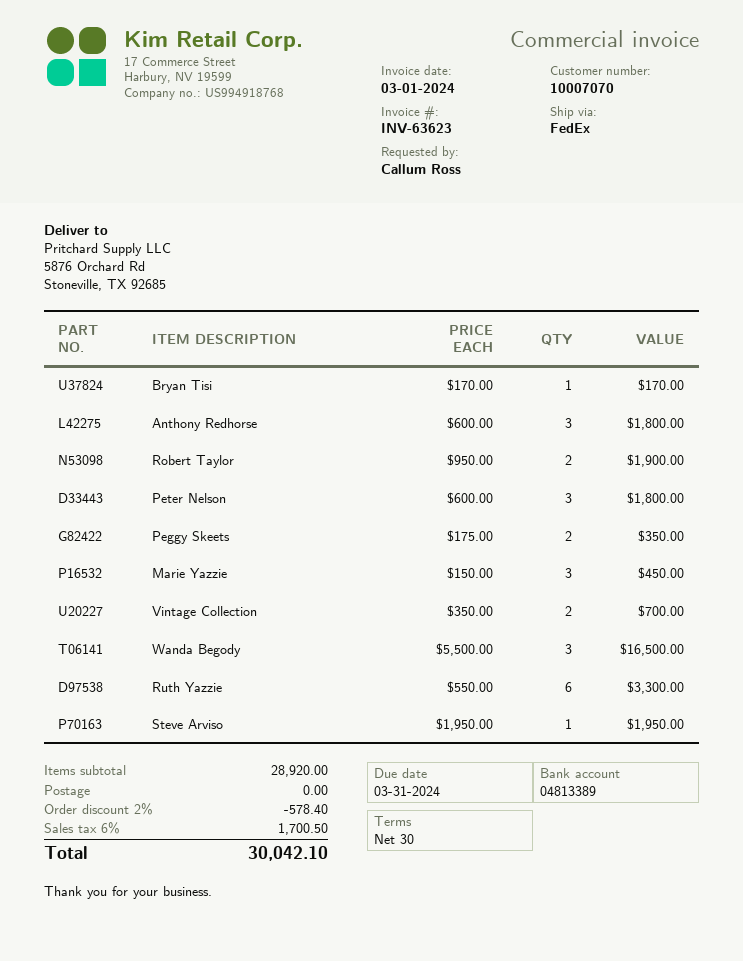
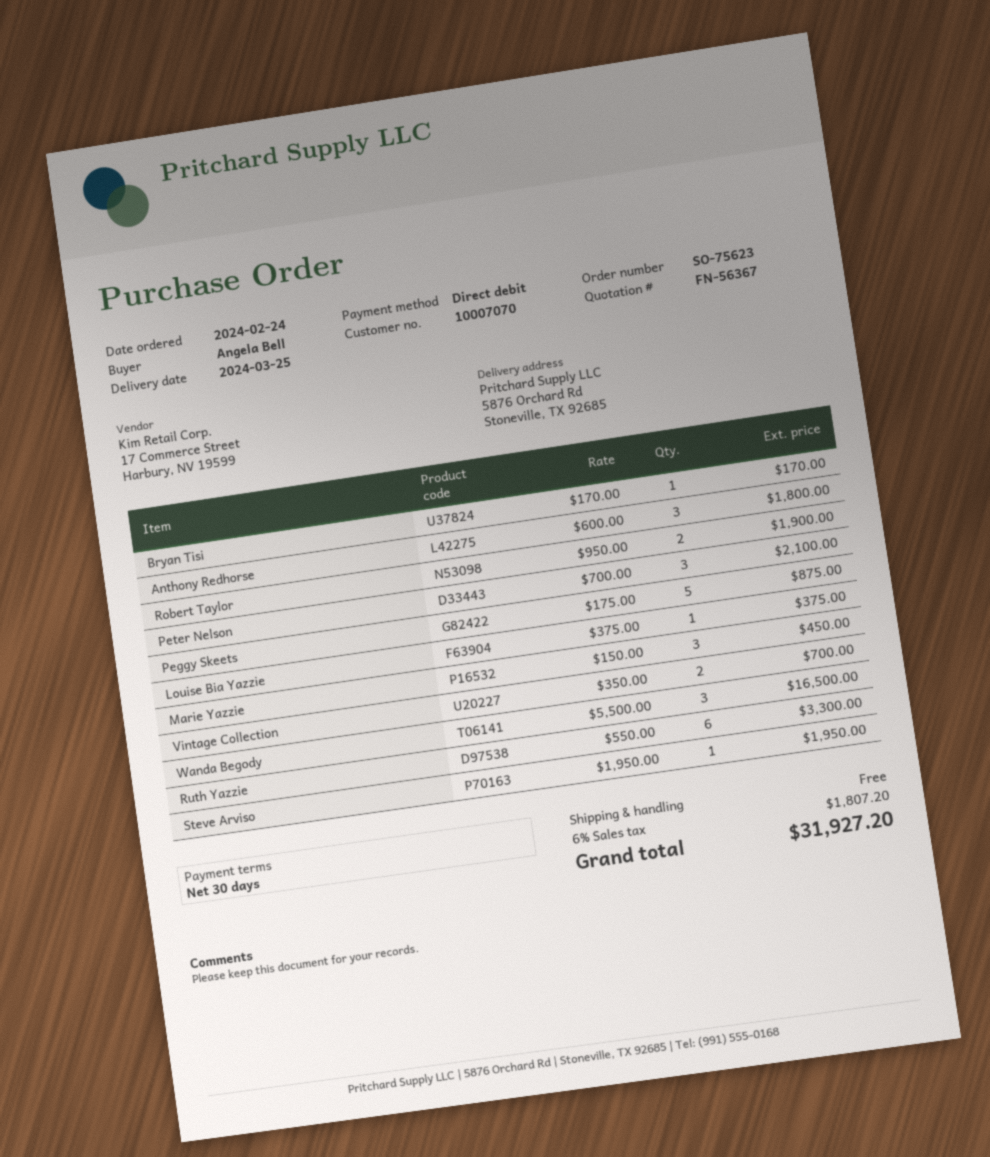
ordered by: Callum Ross -> Angela Bell
Peter Nelson: 3 x 600.00 = 1800.00 -> 3 x 700.00 = 2100.00
Peggy Skeets: 2 x 175.00 = 350.00 -> 5 x 175.00 = 875.00
Louise Bia Yazzie: none -> 1 x 375.00 = 375.00
discount: 2% = 578.40 -> none
tax: 6% = 1700.50 -> 6% = 1807.20
total: 30042.10 -> 31927.20

